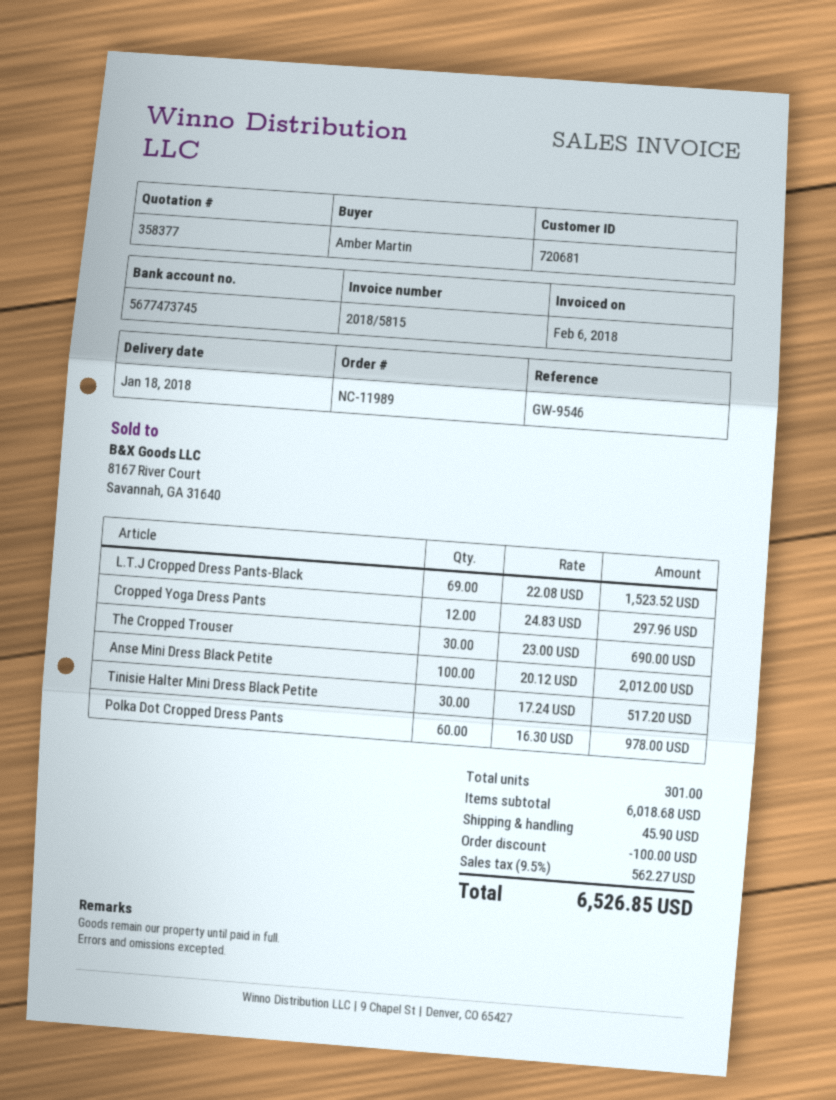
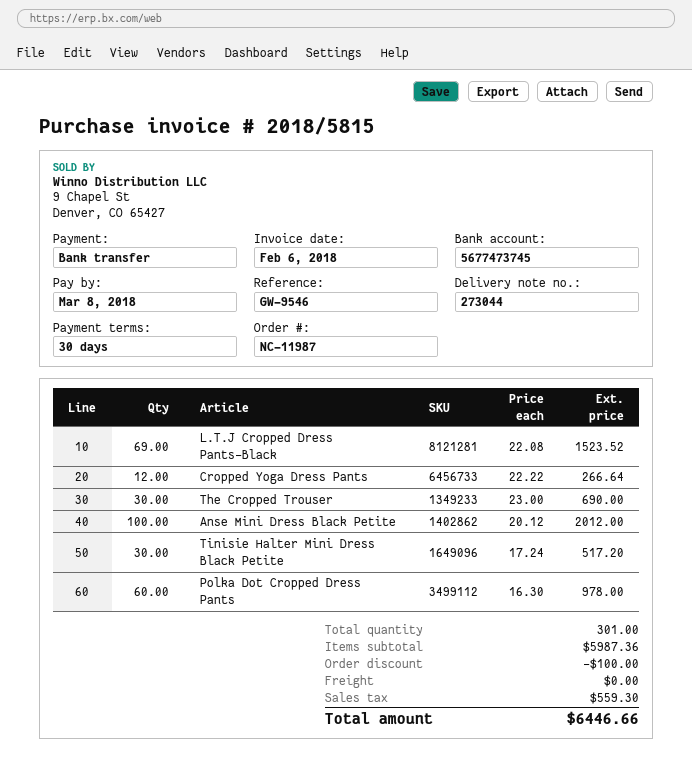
order number: NC-11989 -> NC-11987
Cropped Yoga Dress Pants: 12 x 24.83 = 297.96 -> 12 x 22.22 = 266.64
subtotal: 6018.68 -> 5987.36
shipping: 45.90 -> 0.00
tax: 562.27 -> 559.30
total: 6526.85 -> 6446.66

